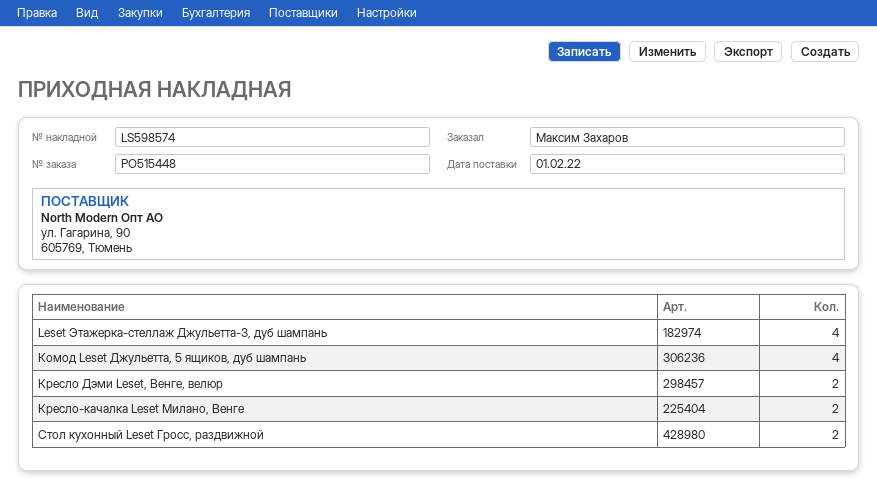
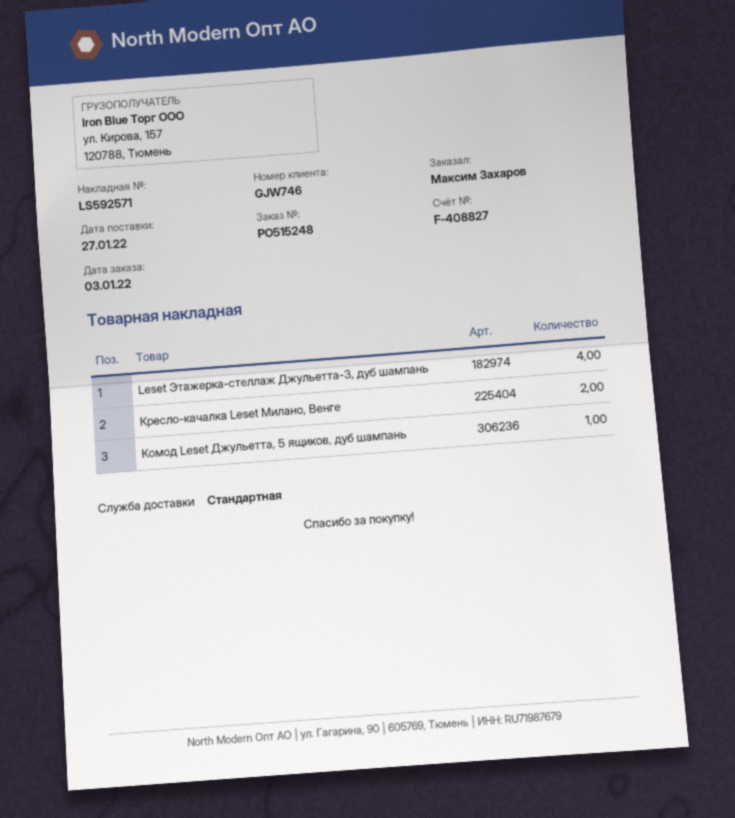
order number: PO515448 -> PO515248
delivery note number: LS598574 -> LS592571
delivery date: 2022-02-01 -> 2022-01-27
Комод Leset Джульетта, 5 ящиков, дуб шампань: 4 -> 1
Кресло Дэми Leset, Венге, велюр: 2 -> none
Стол кухонный Leset Гросс, раздвижной: 2 -> none

